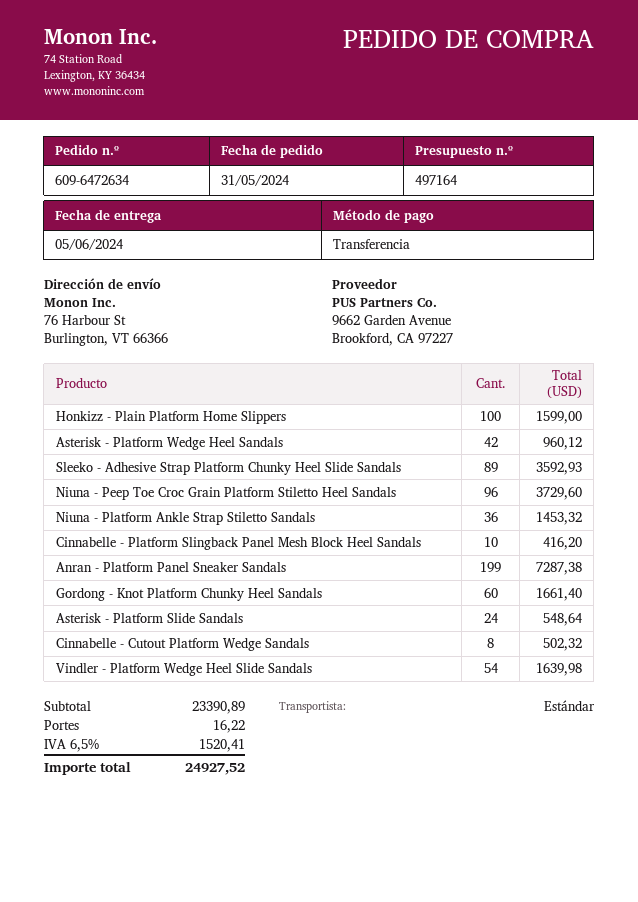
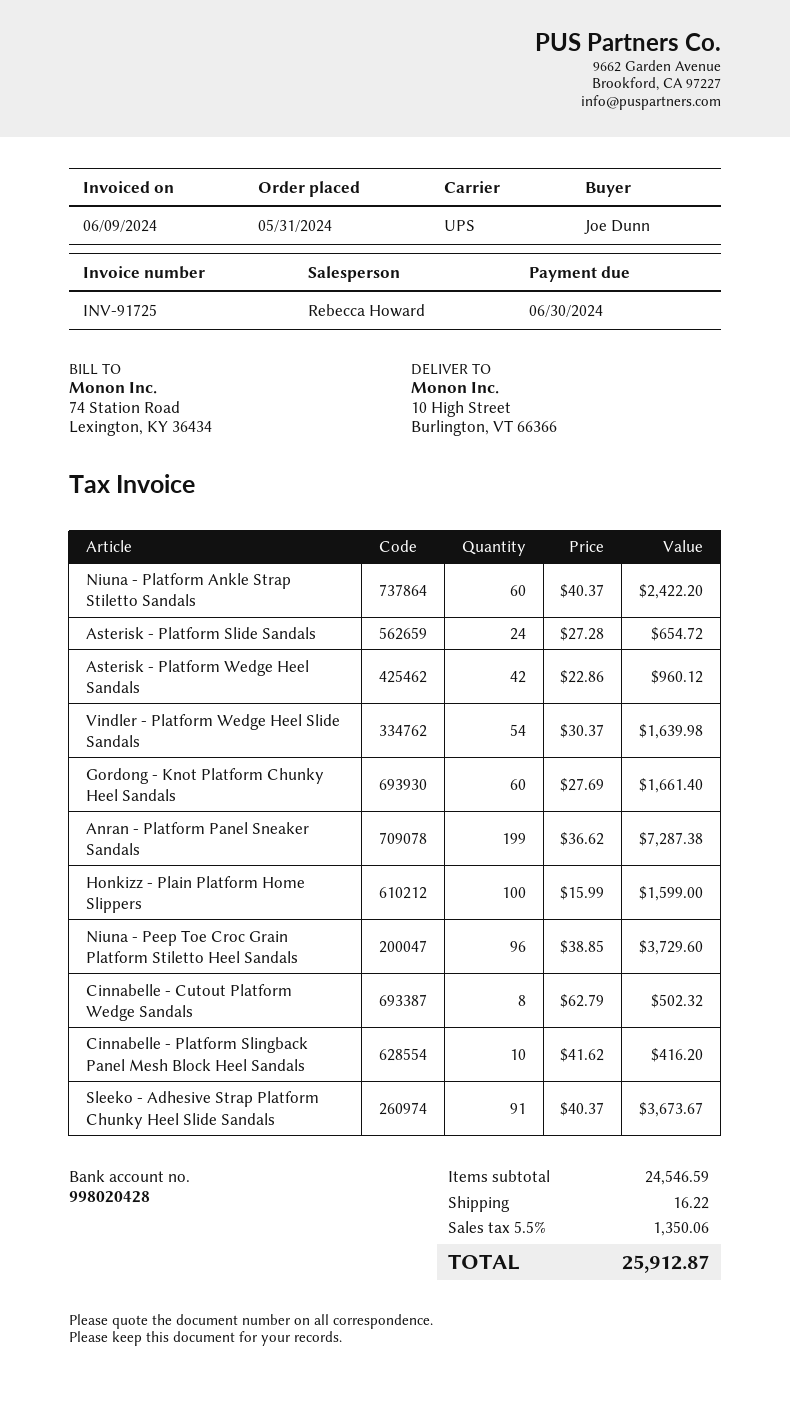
shipping method: standard -> UPS
ship to: 76 Harbour St, Burlington, VT 66366 -> 10 High Street, Burlington, VT 66366
Sleeko - Adhesive Strap Platform Chunky Heel Slide Sandals: 89 for 3592.93 -> 91 for 3673.67
Niuna - Platform Ankle Strap Stiletto Sandals: 36 for 1453.32 -> 60 for 2422.20
Asterisk - Platform Slide Sandals: 24 for 548.64 -> 24 for 654.72
subtotal: 23390.89 -> 24546.59
tax: 6.5% = 1520.41 -> 5.5% = 1350.06
total: 24927.52 -> 25912.87

